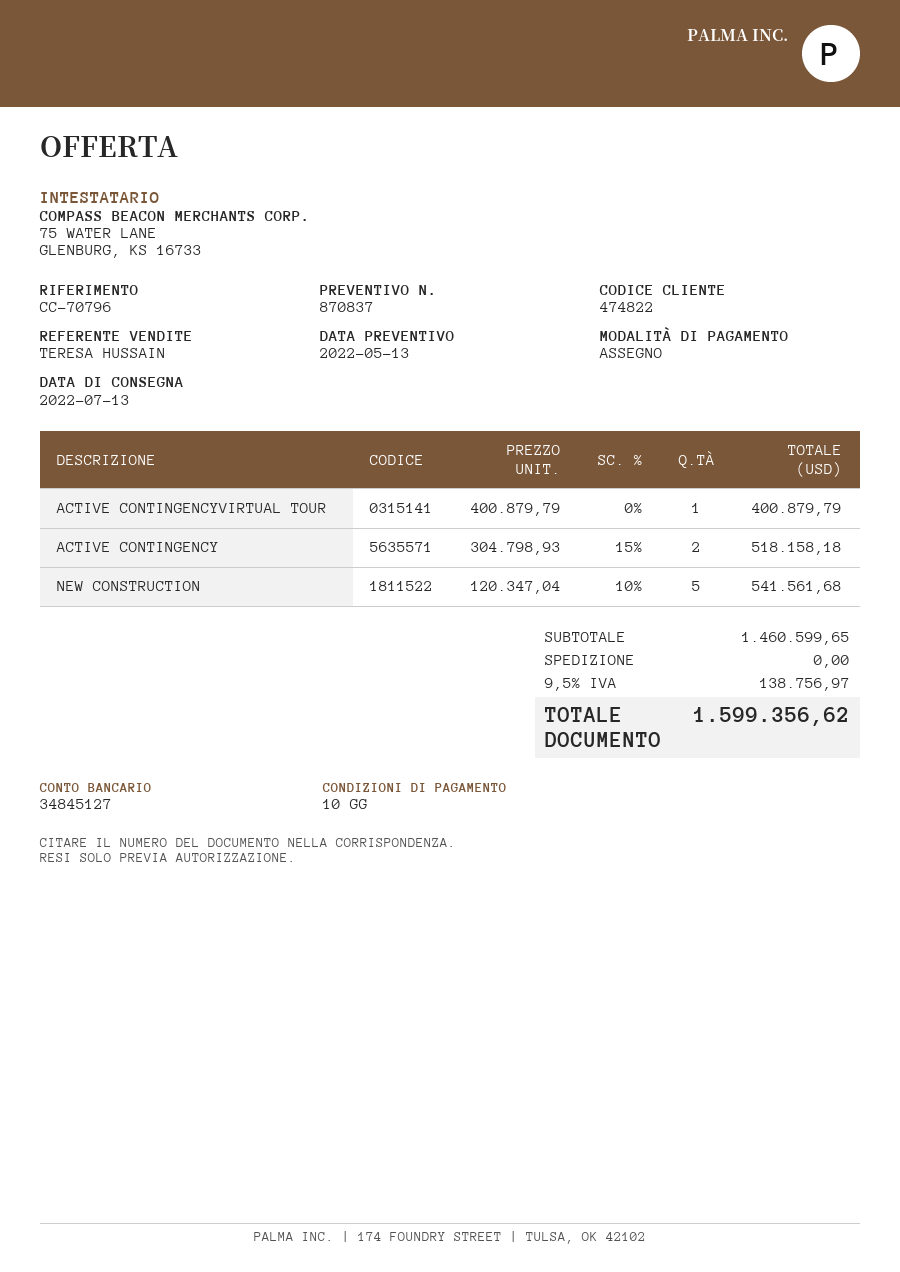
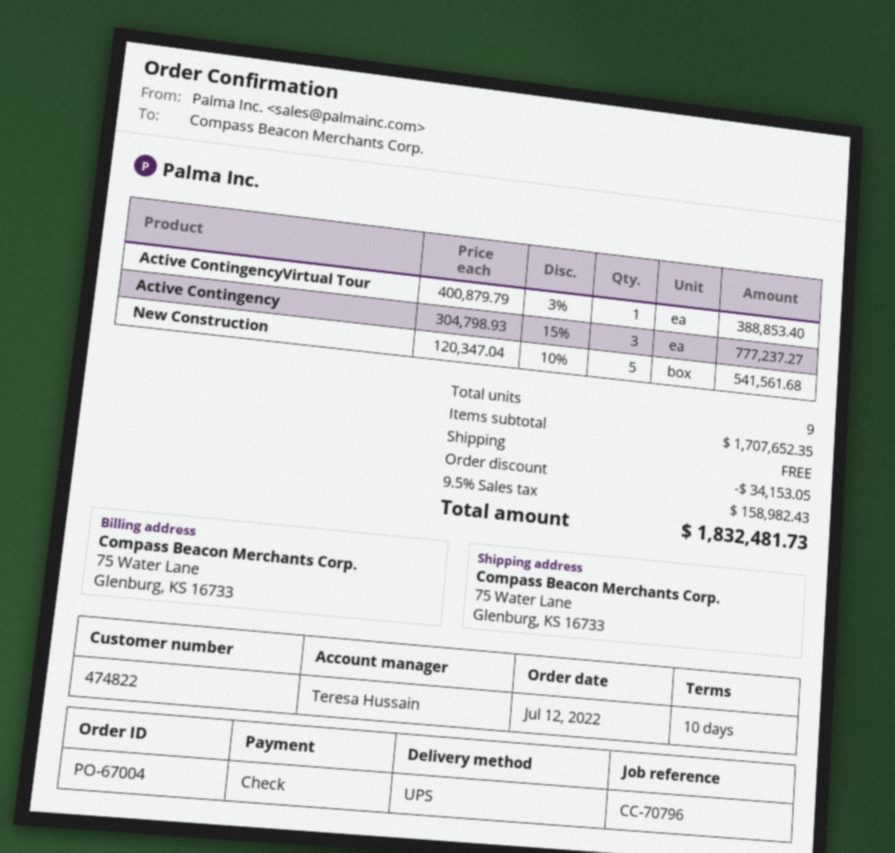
ACTIVE CONTINGENCYVIRTUAL TOUR: 1 x 400879.79 = 400879.79 -> 1 x 400879.79 - 3% = 388853.40
ACTIVE CONTINGENCY: 2 x 304798.93 - 15% = 518158.18 -> 3 x 304798.93 - 15% = 777237.27
subtotal: 1460599.65 -> 1707652.35
discount: none -> 34153.05
tax: 9.5% = 138756.97 -> 9.5% = 158982.43
total: 1599356.62 -> 1832481.73

